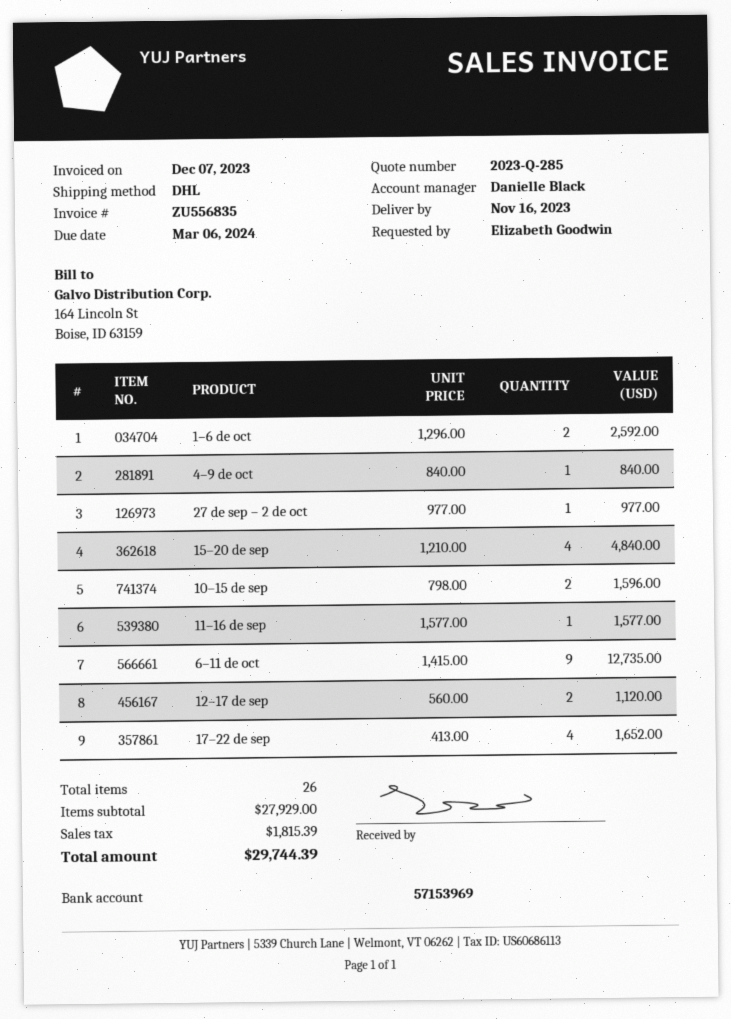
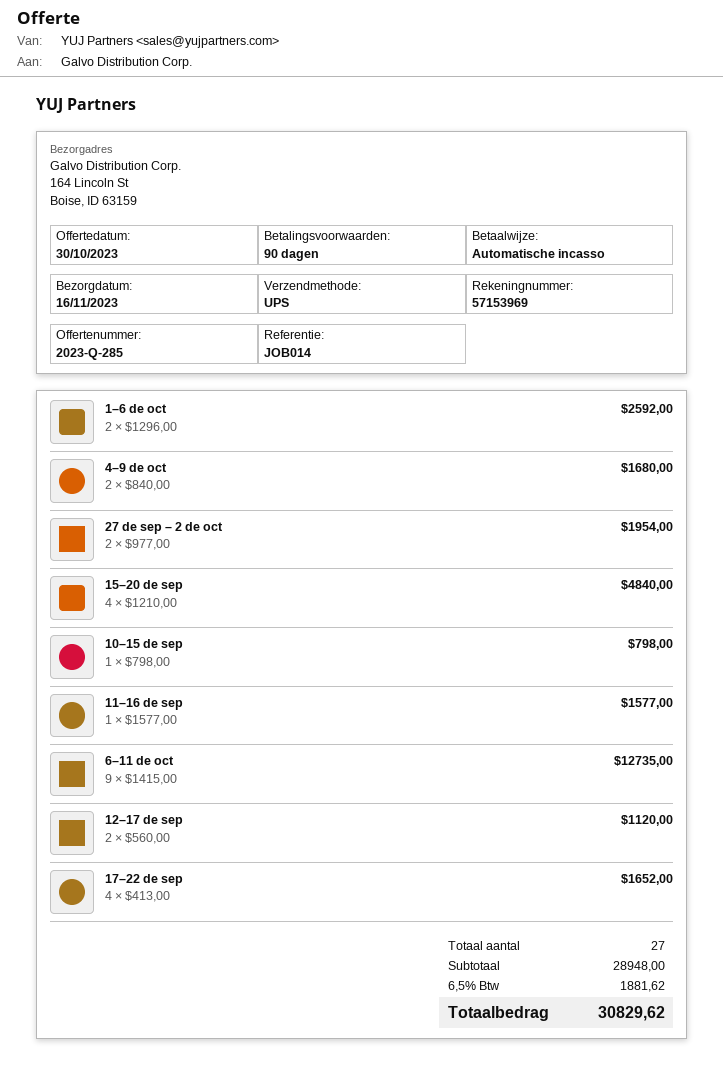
shipping method: DHL -> UPS
4–9 de oct: 1 x 840.00 = 840.00 -> 2 x 840.00 = 1680.00
27 de sep – 2 de oct: 1 x 977.00 = 977.00 -> 2 x 977.00 = 1954.00
10–15 de sep: 2 x 798.00 = 1596.00 -> 1 x 798.00 = 798.00
total quantity: 26 -> 27
subtotal: 27929.00 -> 28948.00
tax: 1815.39 -> 1881.62
total: 29744.39 -> 30829.62

